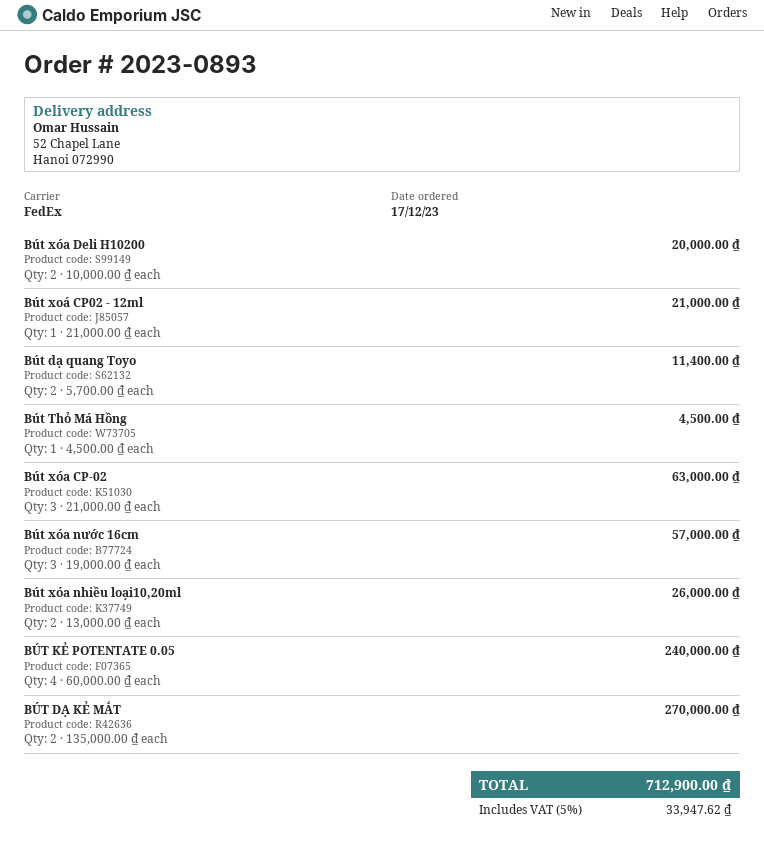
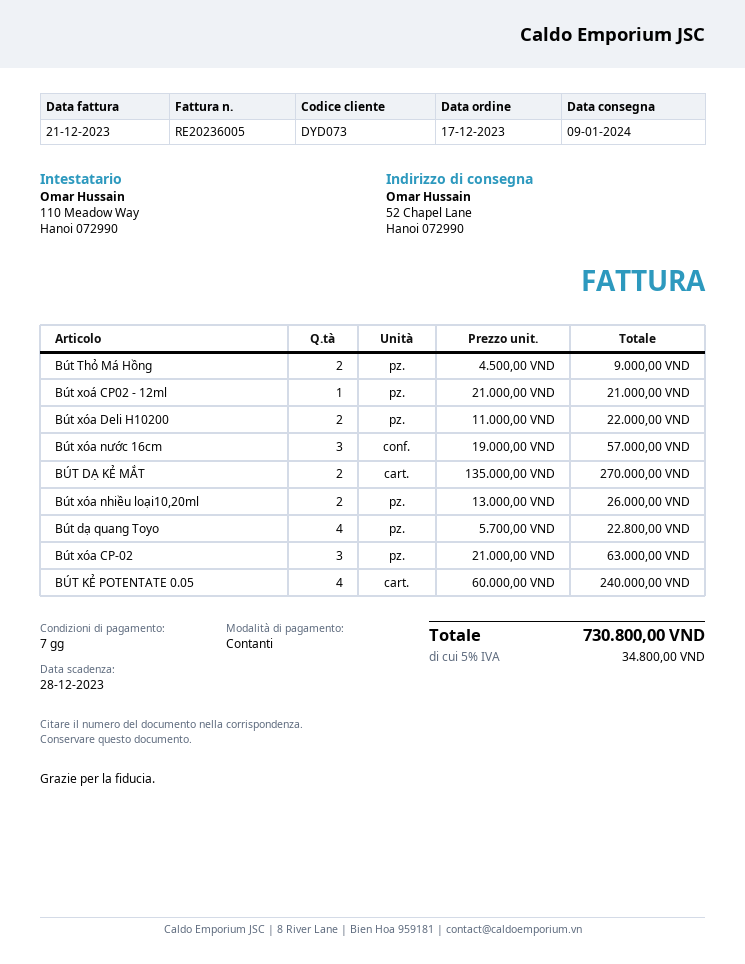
Bút xóa Deli H10200: 2 x 10000.00 = 20000.00 -> 2 x 11000.00 = 22000.00
Bút dạ quang Toyo: 2 x 5700.00 = 11400.00 -> 4 x 5700.00 = 22800.00
Bút Thỏ Má Hồng: 1 x 4500.00 = 4500.00 -> 2 x 4500.00 = 9000.00
tax: 5% = 33947.62 -> 5% = 34800.00
total: 712900.00 -> 730800.00

